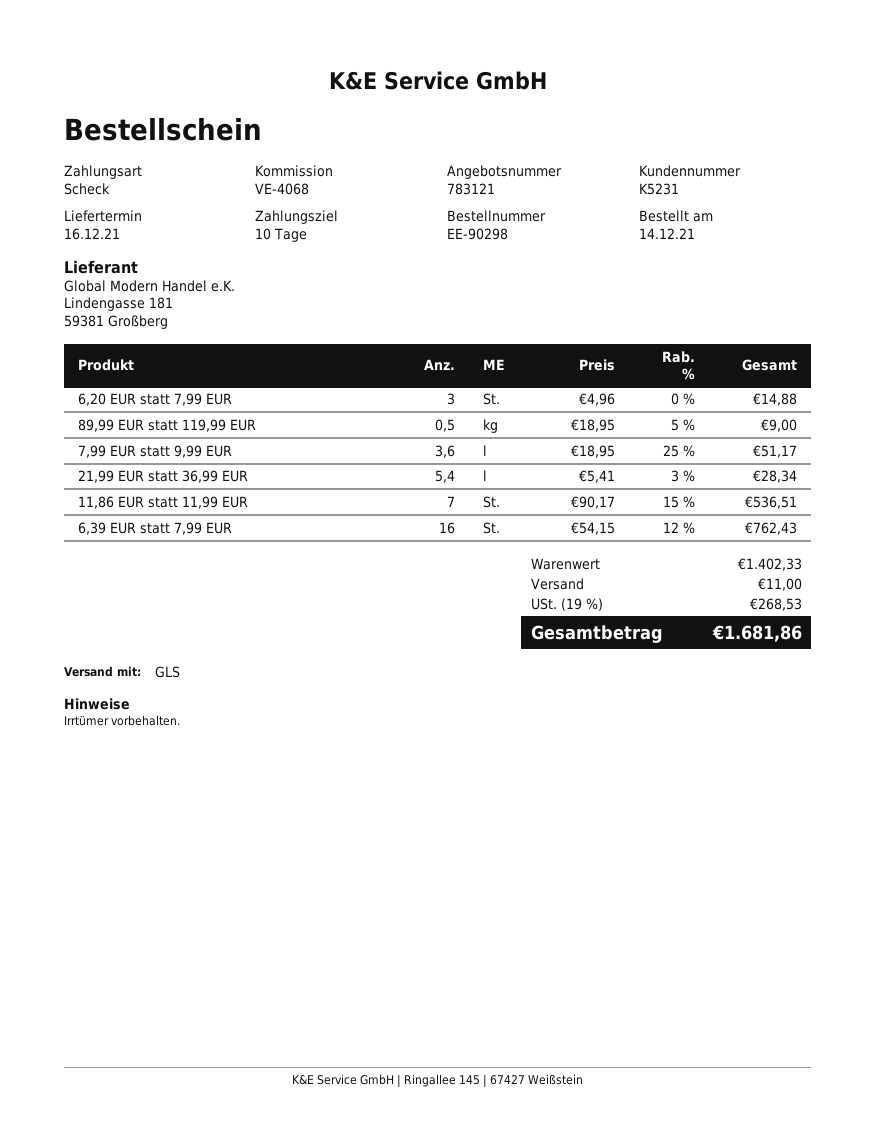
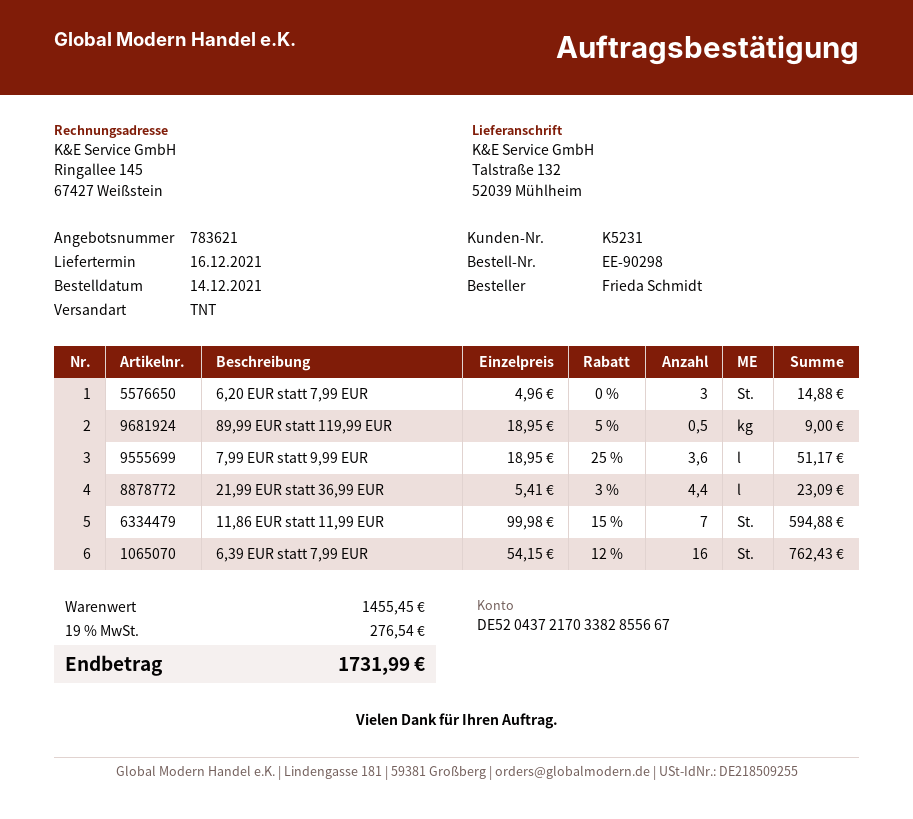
quote number: 783121 -> 783621
shipping method: GLS -> TNT
21,99 EUR statt 36,99 EUR: 5.4 x 5.41 - 3% = 28.34 -> 4.4 x 5.41 - 3% = 23.09
11,86 EUR statt 11,99 EUR: 7 x 90.17 - 15% = 536.51 -> 7 x 99.98 - 15% = 594.88
subtotal: 1402.33 -> 1455.45
shipping: 11.00 -> none
tax: 19% = 268.53 -> 19% = 276.54
total: 1681.86 -> 1731.99

